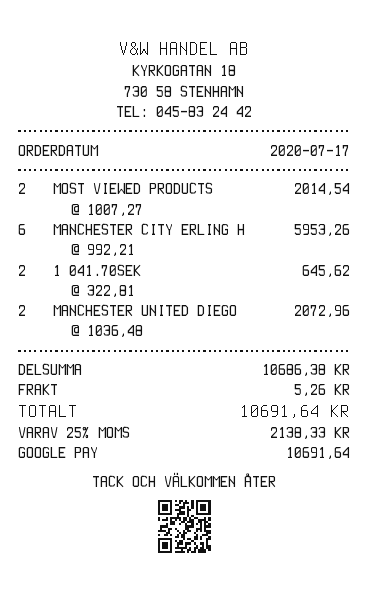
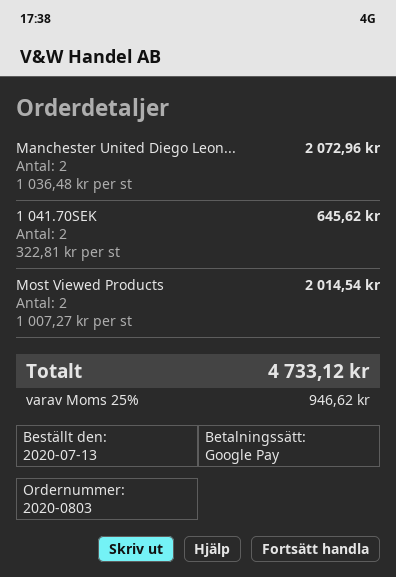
order date: 2020-07-17 -> 2020-07-13
MANCHESTER CITY ERLING H: 6 x 992.21 = 5953.26 -> none
shipping: 5.26 -> none
tax: 25% = 2138.33 -> 25% = 946.62
total: 10691.64 -> 4733.12

